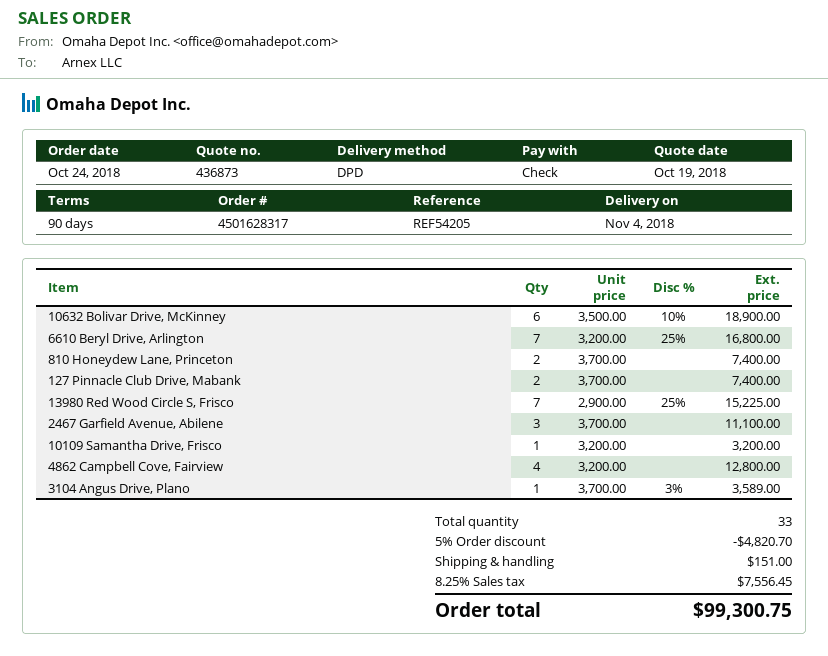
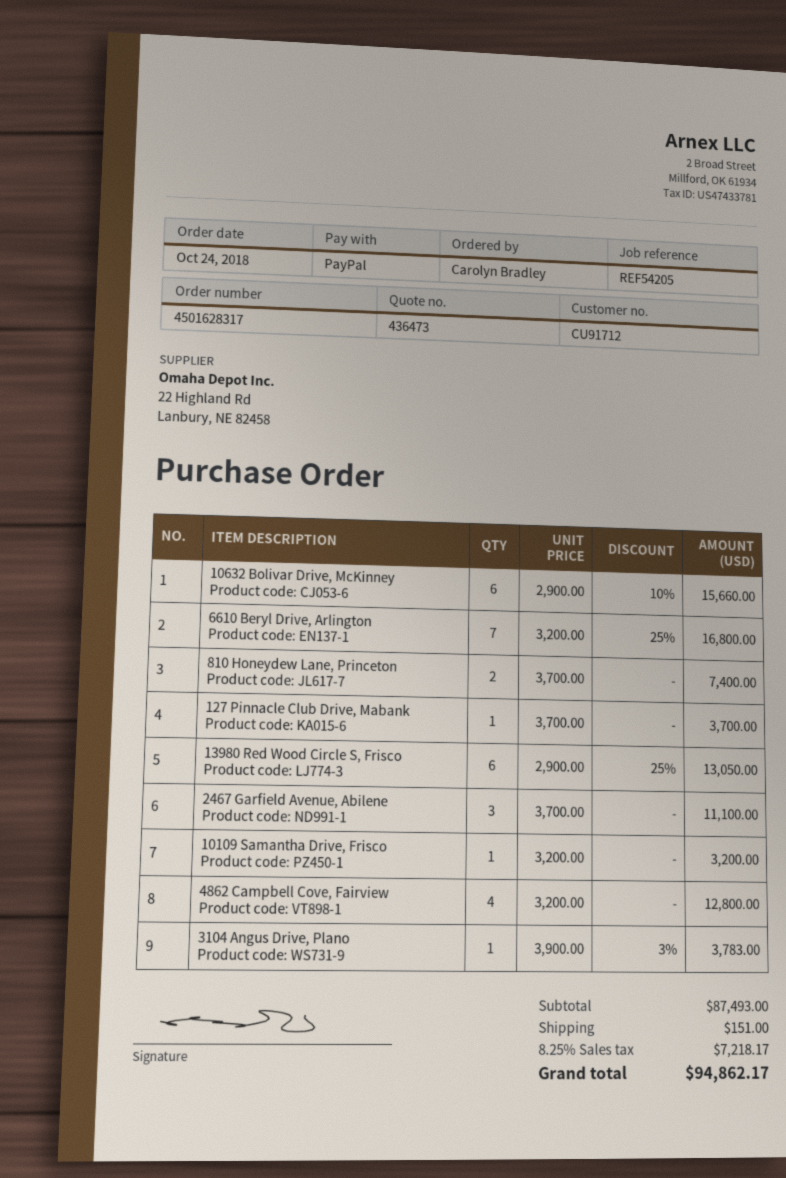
quote number: 436873 -> 436473
payment method: cheque -> PayPal
10632 Bolivar Drive, McKinney: 6 x 3500.00 - 10% = 18900.00 -> 6 x 2900.00 - 10% = 15660.00
127 Pinnacle Club Drive, Mabank: 2 x 3700.00 = 7400.00 -> 1 x 3700.00 = 3700.00
13980 Red Wood Circle S, Frisco: 7 x 2900.00 - 25% = 15225.00 -> 6 x 2900.00 - 25% = 13050.00
3104 Angus Drive, Plano: 1 x 3700.00 - 3% = 3589.00 -> 1 x 3900.00 - 3% = 3783.00
discount: 5% = 4820.70 -> none
tax: 8.25% = 7556.45 -> 8.25% = 7218.17
total: 99300.75 -> 94862.17

